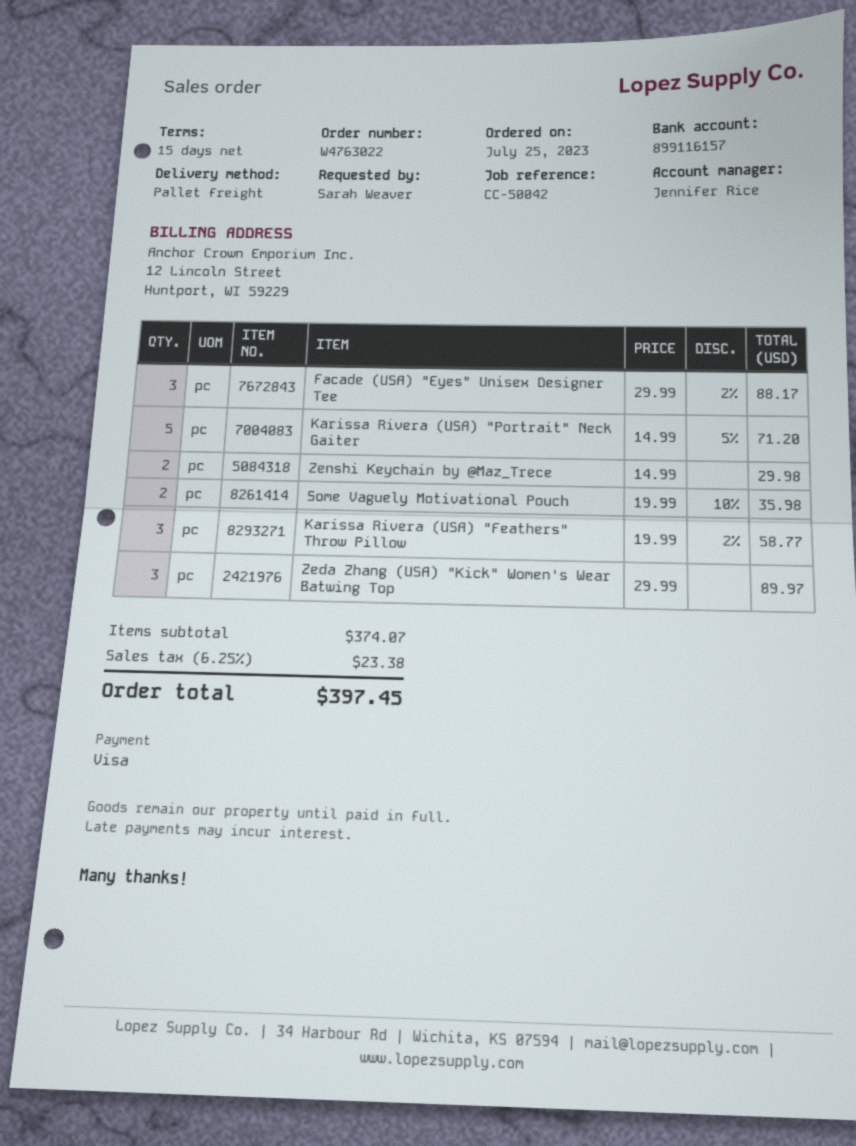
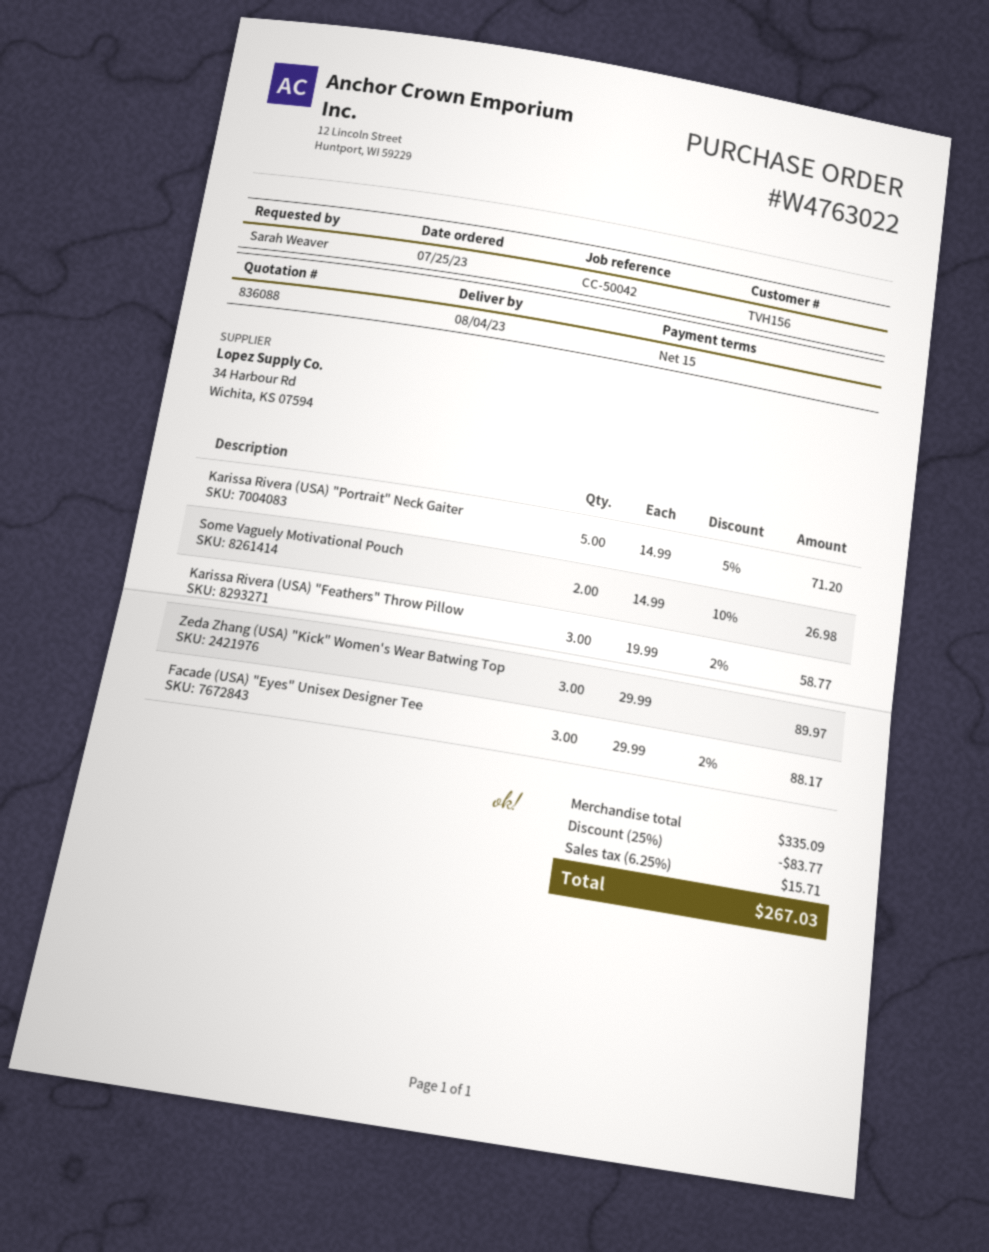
Zenshi Keychain by @Maz_Trece: 2 x 14.99 = 29.98 -> none
Some Vaguely Motivational Pouch: 2 x 19.99 - 10% = 35.98 -> 2 x 14.99 - 10% = 26.98
subtotal: 374.07 -> 335.09
discount: none -> 25% = 83.77
tax: 6.25% = 23.38 -> 6.25% = 15.71
total: 397.45 -> 267.03

